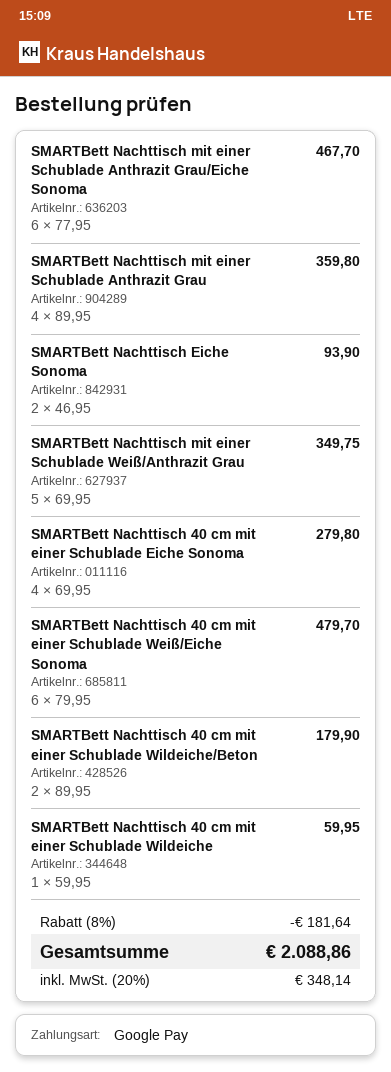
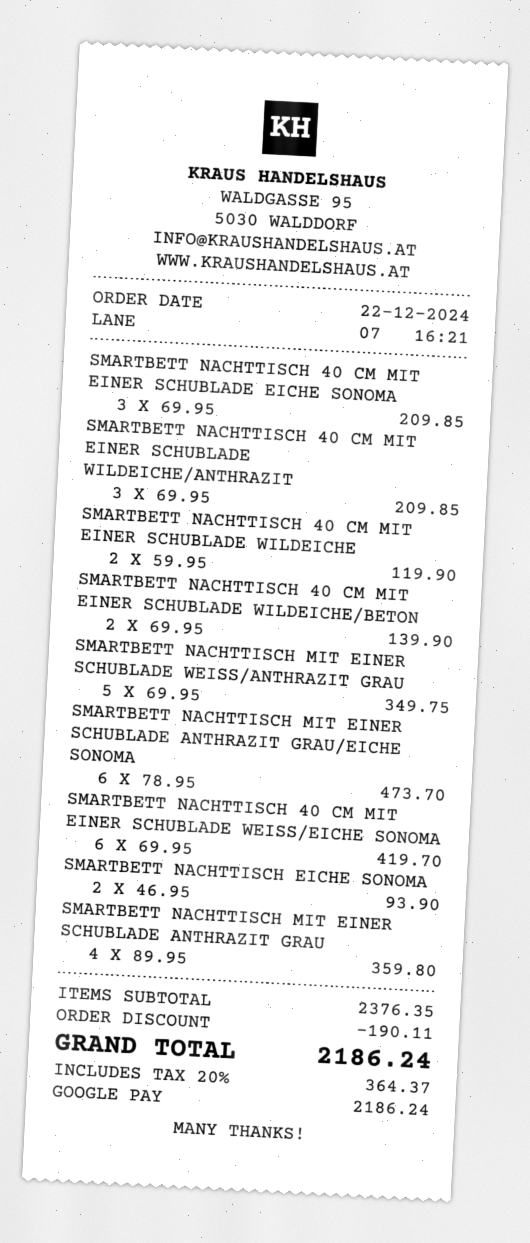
SMARTBett Nachttisch mit einer Schublade Anthrazit Grau/Eiche Sonoma: 6 x 77.95 = 467.70 -> 6 x 78.95 = 473.70
SMARTBett Nachttisch 40 cm mit einer Schublade Eiche Sonoma: 4 x 69.95 = 279.80 -> 3 x 69.95 = 209.85
SMARTBett Nachttisch 40 cm mit einer Schublade Weiß/Eiche Sonoma: 6 x 79.95 = 479.70 -> 6 x 69.95 = 419.70
SMARTBett Nachttisch 40 cm mit einer Schublade Wildeiche/Beton: 2 x 89.95 = 179.90 -> 2 x 69.95 = 139.90
SMARTBett Nachttisch 40 cm mit einer Schublade Wildeiche: 1 x 59.95 = 59.95 -> 2 x 59.95 = 119.90
SMARTBETT NACHTTISCH 40 CM MIT EINER SCHUBLADE WILDEICHE/ANTHRAZIT: none -> 3 x 69.95 = 209.85
discount: 181.64 -> 190.11
tax: 20% = 348.14 -> 20% = 364.37
total: 2088.86 -> 2186.24

